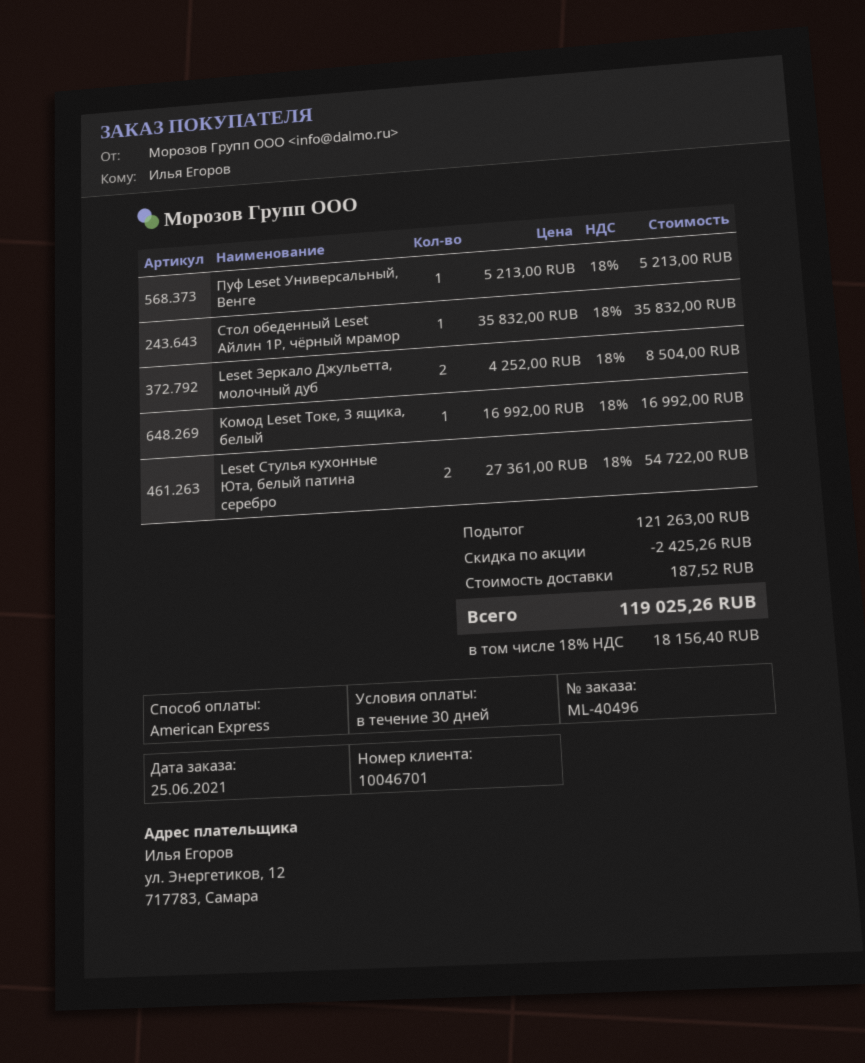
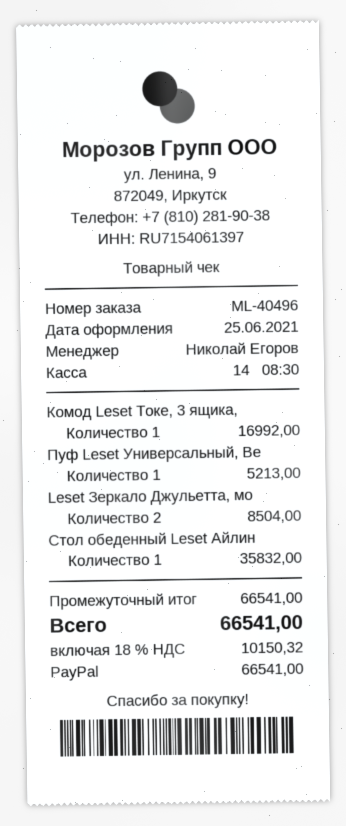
payment method: American Express -> PayPal
Leset Стулья кухонные Юта, белый патина серебро: 2 for 54722.00 -> none
subtotal: 121263.00 -> 66541.00
discount: 2425.26 -> none
shipping: 187.52 -> none
tax: 18% = 18156.40 -> 18% = 10150.32
total: 119025.26 -> 66541.00

